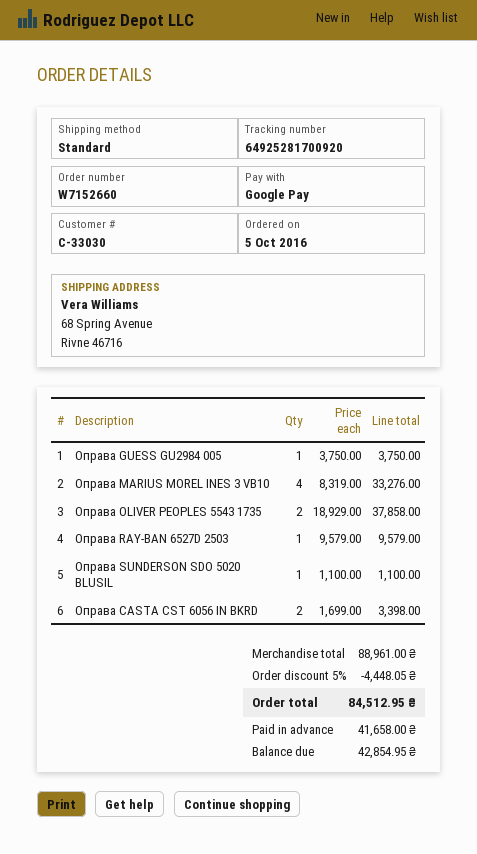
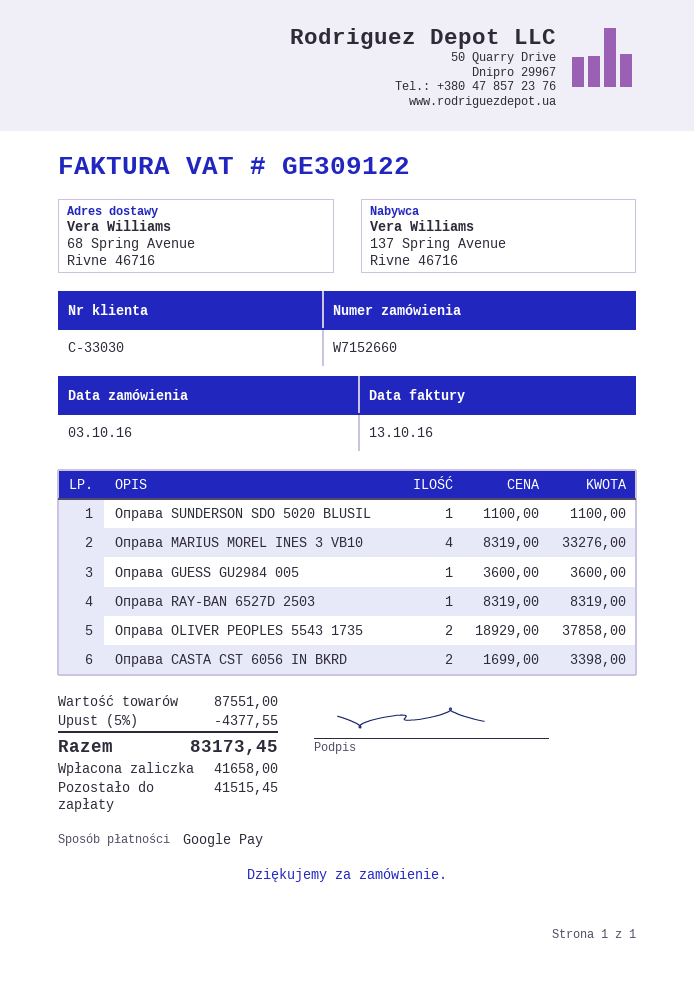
order date: 2016-10-05 -> 2016-10-03
Оправа GUESS GU2984 005: 1 x 3750.00 = 3750.00 -> 1 x 3600.00 = 3600.00
Оправа RAY-BAN 6527D 2503: 1 x 9579.00 = 9579.00 -> 1 x 8319.00 = 8319.00
subtotal: 88961.00 -> 87551.00
discount: 5% = 4448.05 -> 5% = 4377.55
total: 84512.95 -> 83173.45
balance: 42854.95 -> 41515.45

